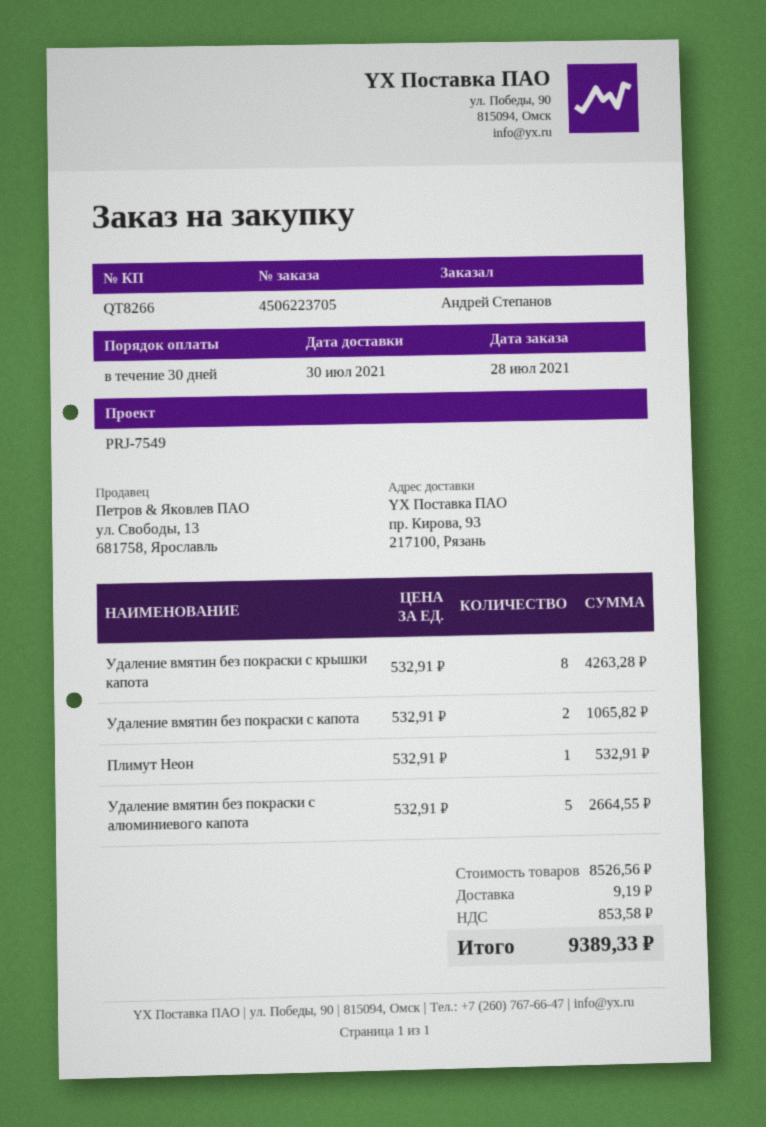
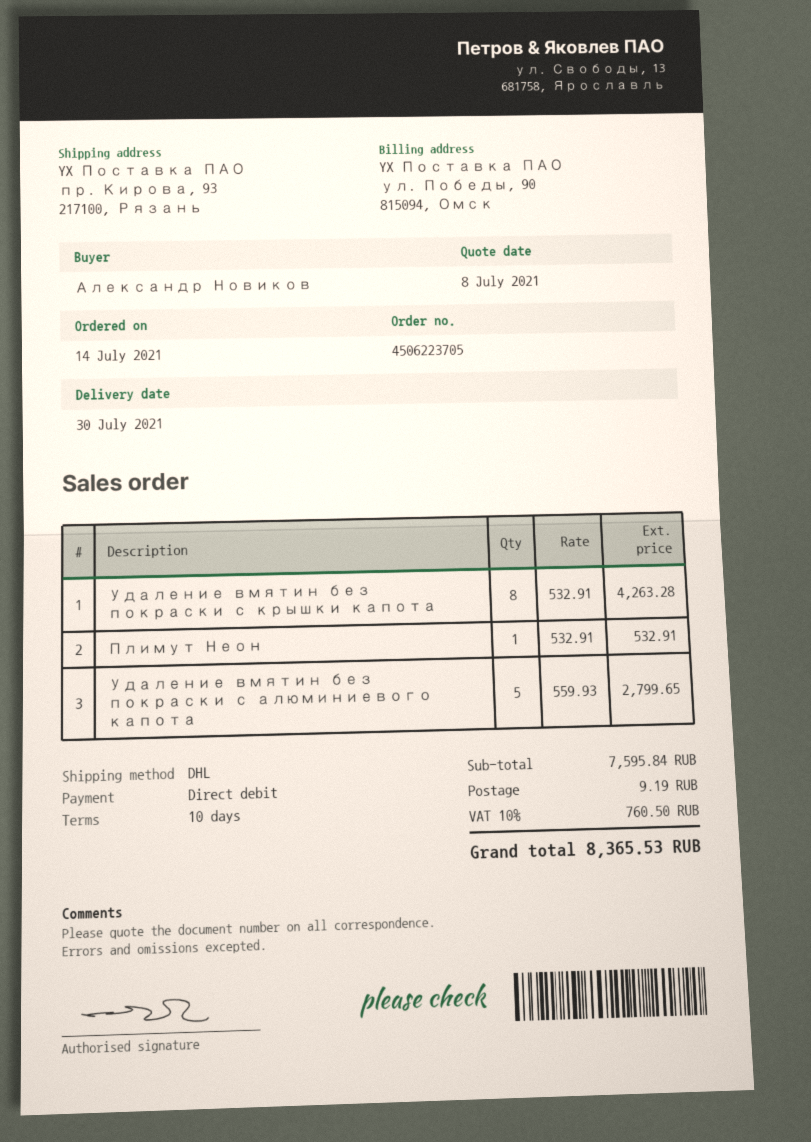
order date: 2021-07-28 -> 2021-07-14
payment terms: 30 days -> 10 days
ordered by: Андрей Степанов -> Александр Новиков
Удаление вмятин без покраски с капота: 2 x 532.91 = 1065.82 -> none
Удаление вмятин без покраски с алюминиевого капота: 5 x 532.91 = 2664.55 -> 5 x 559.93 = 2799.65
subtotal: 8526.56 -> 7595.84
tax: 853.58 -> 760.50
total: 9389.33 -> 8365.53

